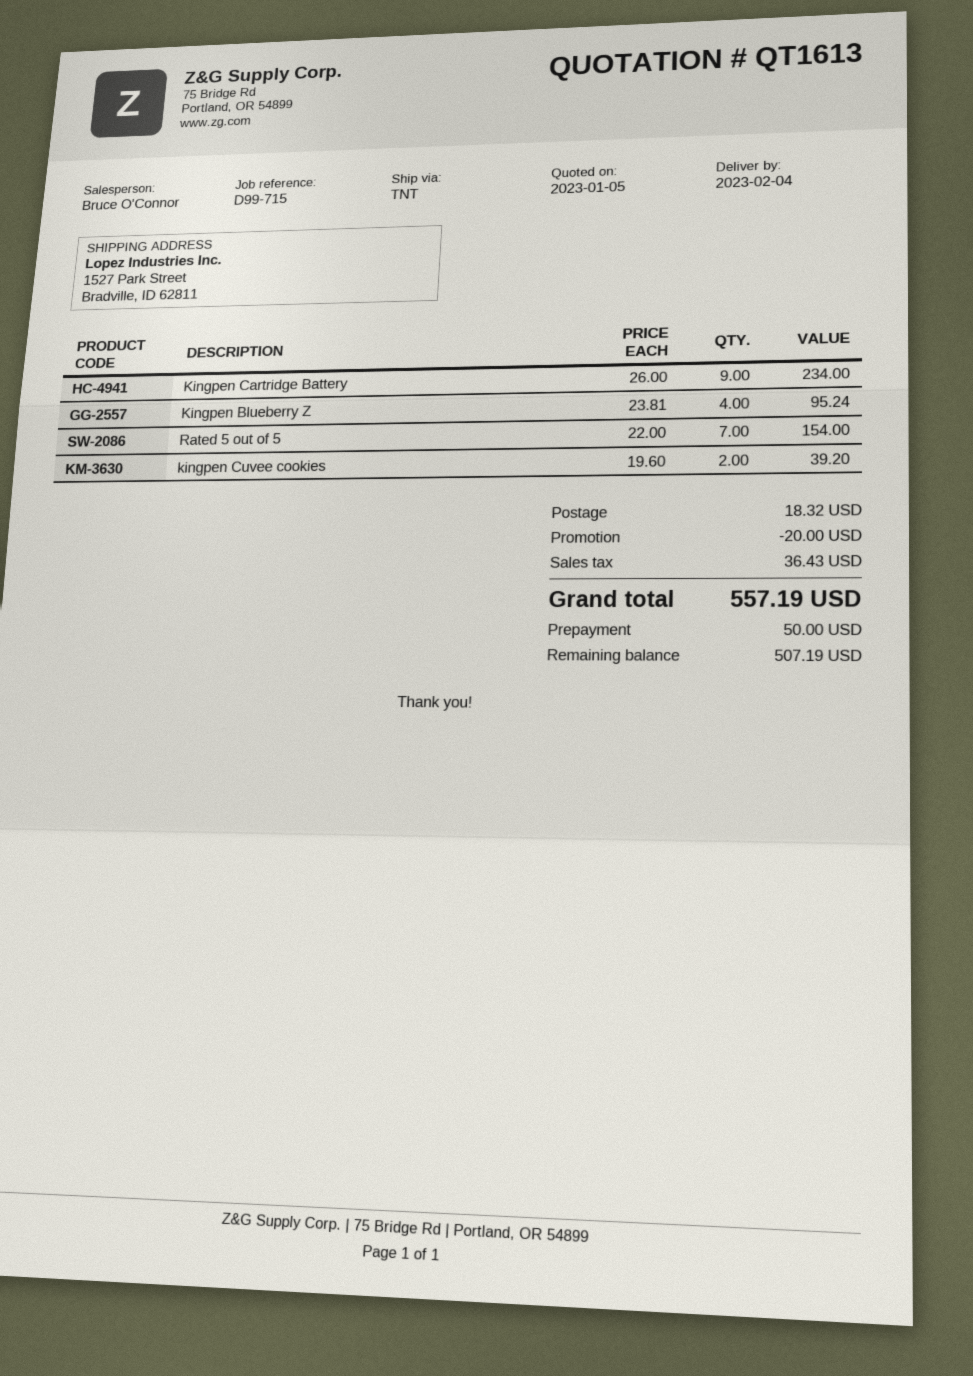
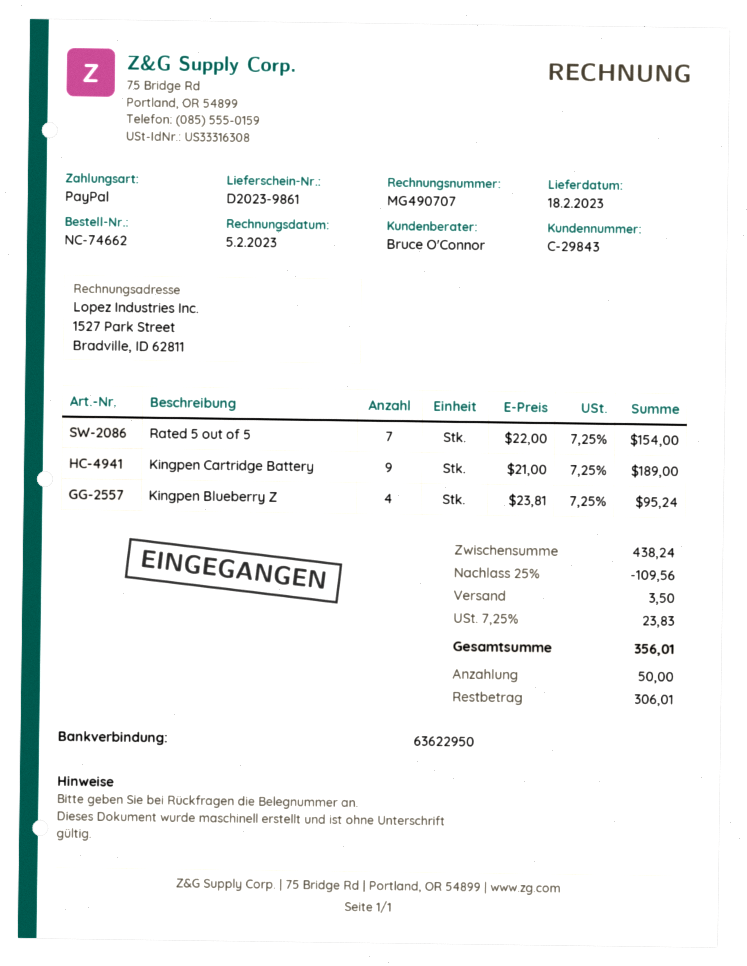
delivery date: 2023-02-04 -> 2023-02-18
Kingpen Cartridge Battery: 9 x 26.00 = 234.00 -> 9 x 21.00 = 189.00
kingpen Cuvee cookies: 2 x 19.60 = 39.20 -> none
discount: 20.00 -> 109.56
shipping: 18.32 -> 3.50
tax: 36.43 -> 23.83
total: 557.19 -> 356.01
balance: 507.19 -> 306.01

